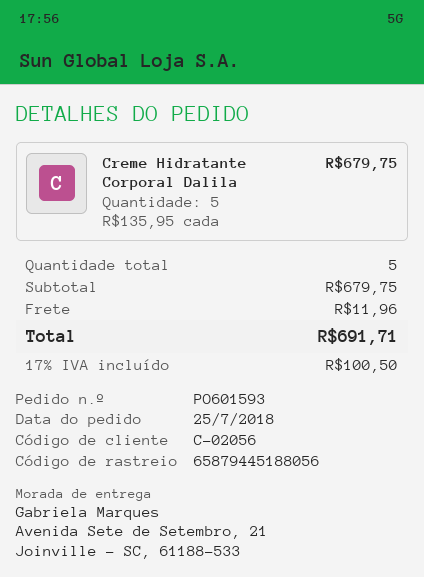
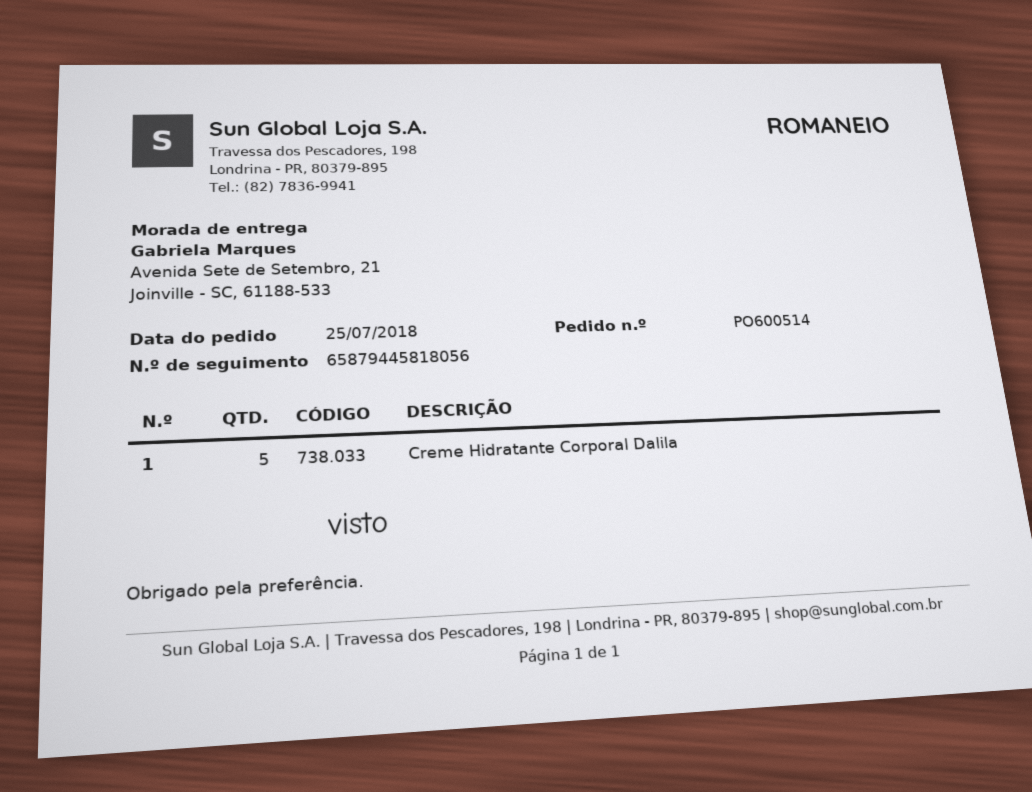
order number: PO601593 -> PO600514
tracking number: 65879445188056 -> 65879445818056

